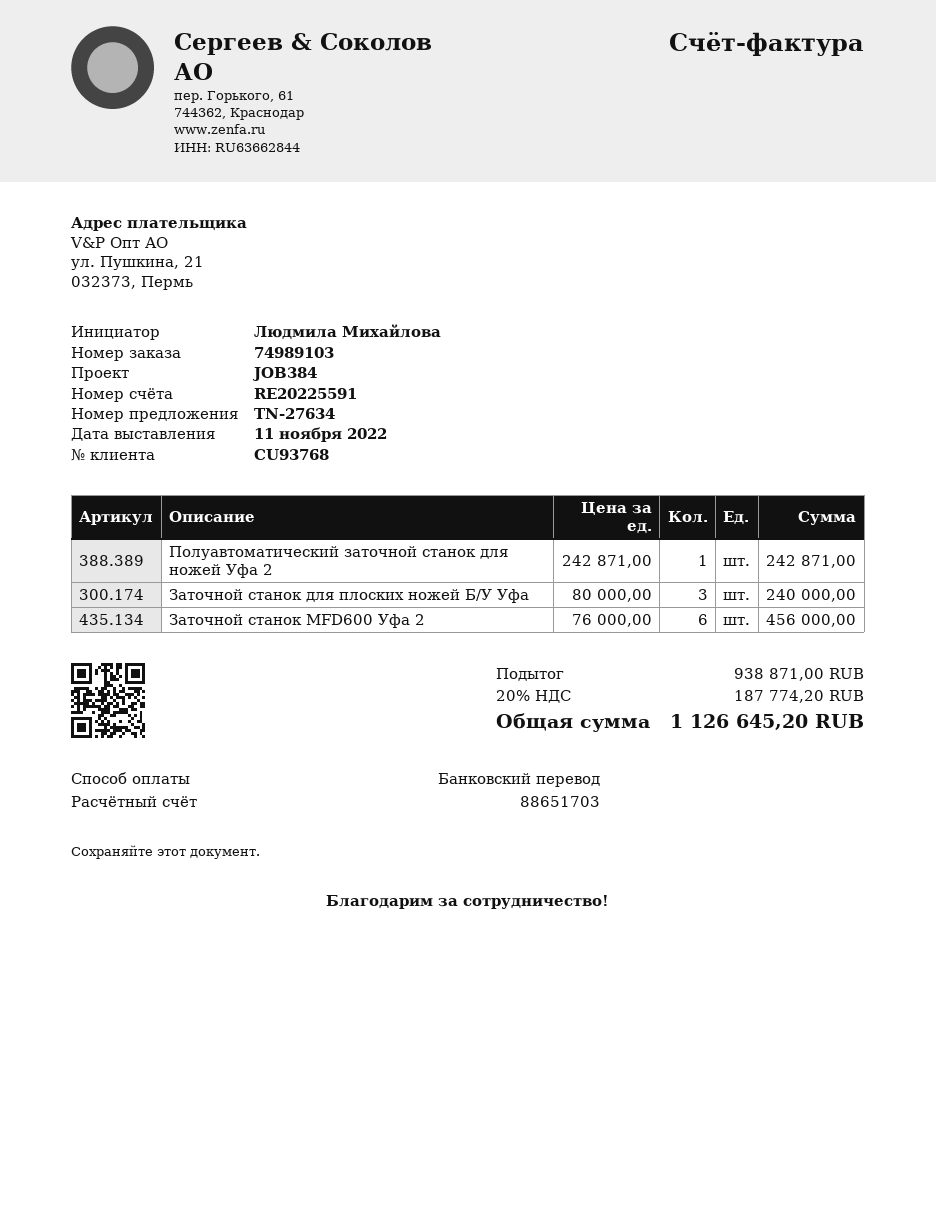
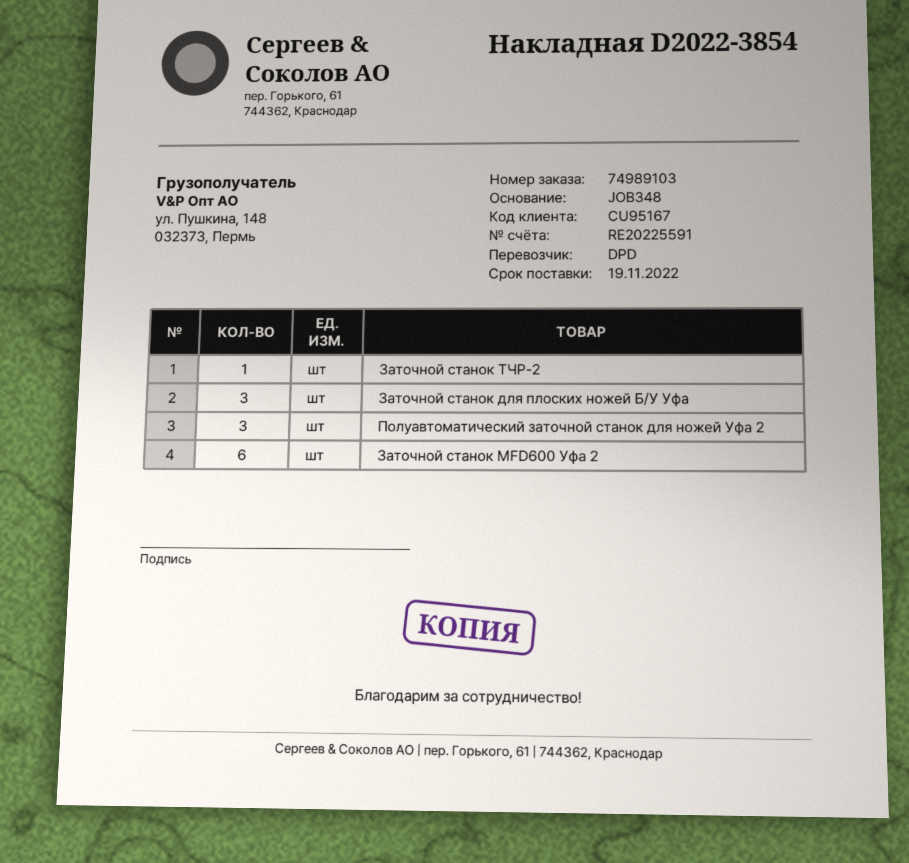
customer number: CU93768 -> CU95167
reference: JOB384 -> JOB348
Полуавтоматический заточной станок для ножей Уфа 2: 1 -> 3
Заточной станок ТЧР-2: none -> 1

